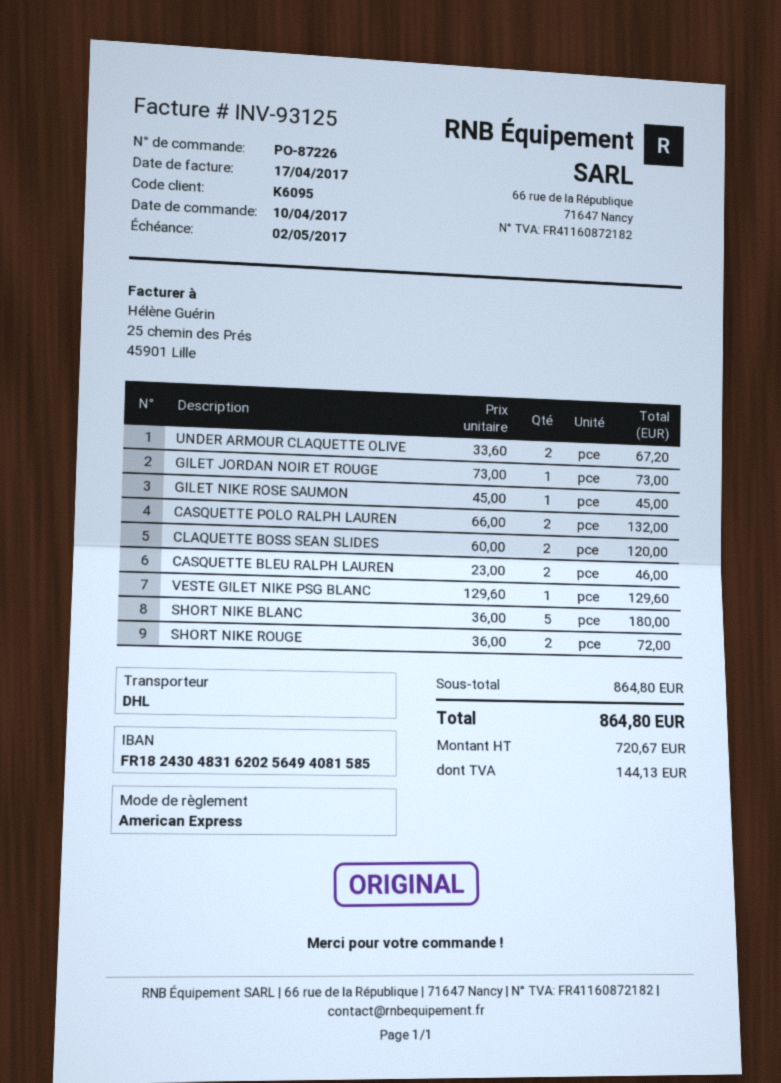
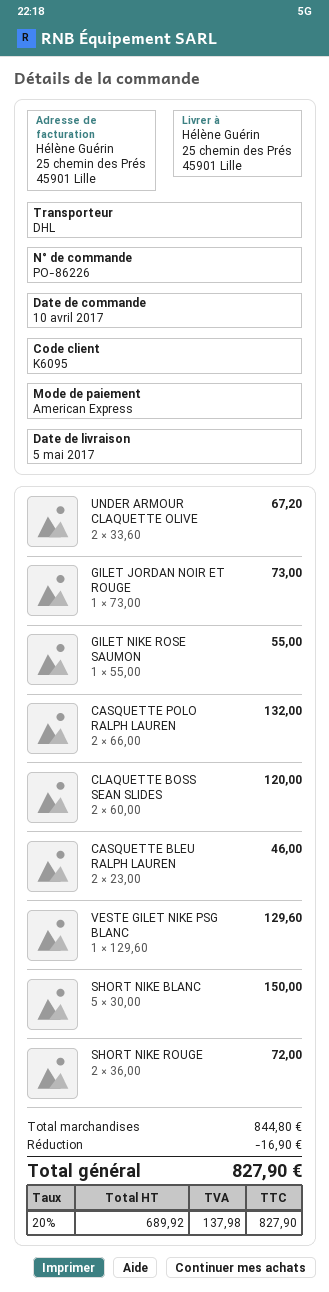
order number: PO-87226 -> PO-86226
GILET NIKE ROSE SAUMON: 1 x 45.00 = 45.00 -> 1 x 55.00 = 55.00
SHORT NIKE BLANC: 5 x 36.00 = 180.00 -> 5 x 30.00 = 150.00
subtotal: 864.80 -> 844.80
discount: none -> 16.90
net: 720.67 -> 689.92
tax: 144.13 -> 137.98
total: 864.80 -> 827.90

